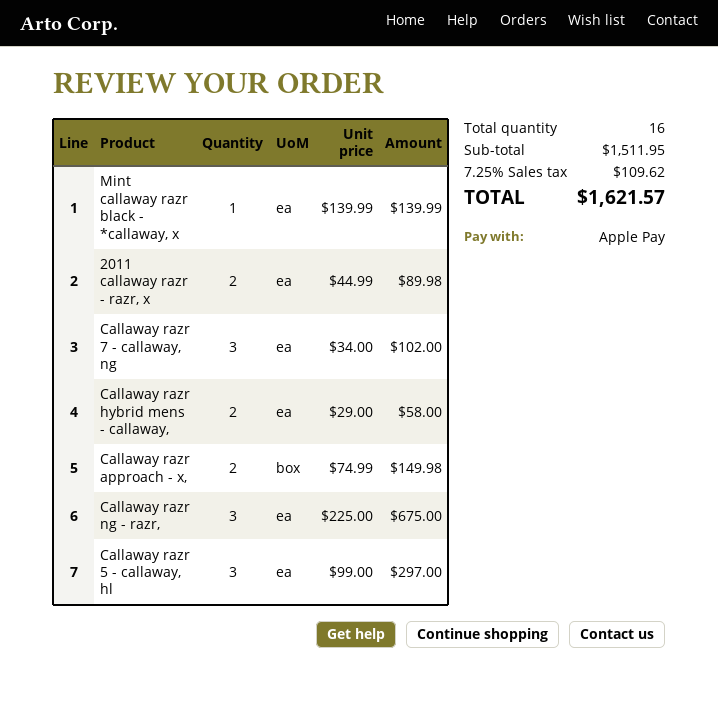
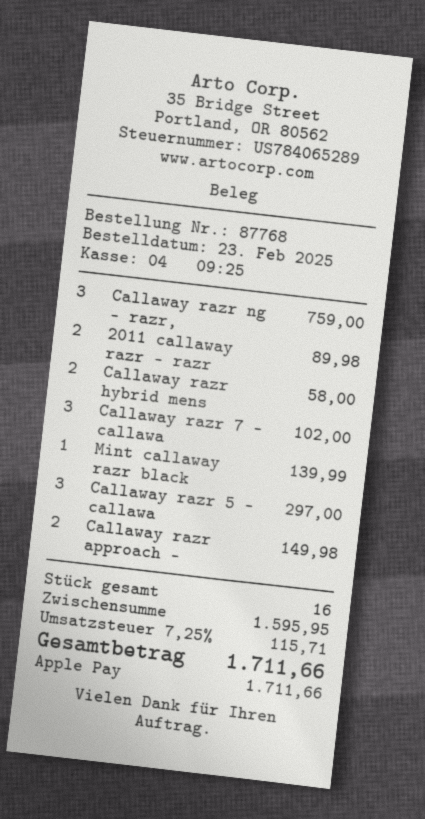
Callaway razr ng - razr,: 3 for 675.00 -> 3 for 759.00
subtotal: 1511.95 -> 1595.95
tax: 7.25% = 109.62 -> 7.25% = 115.71
total: 1621.57 -> 1711.66

